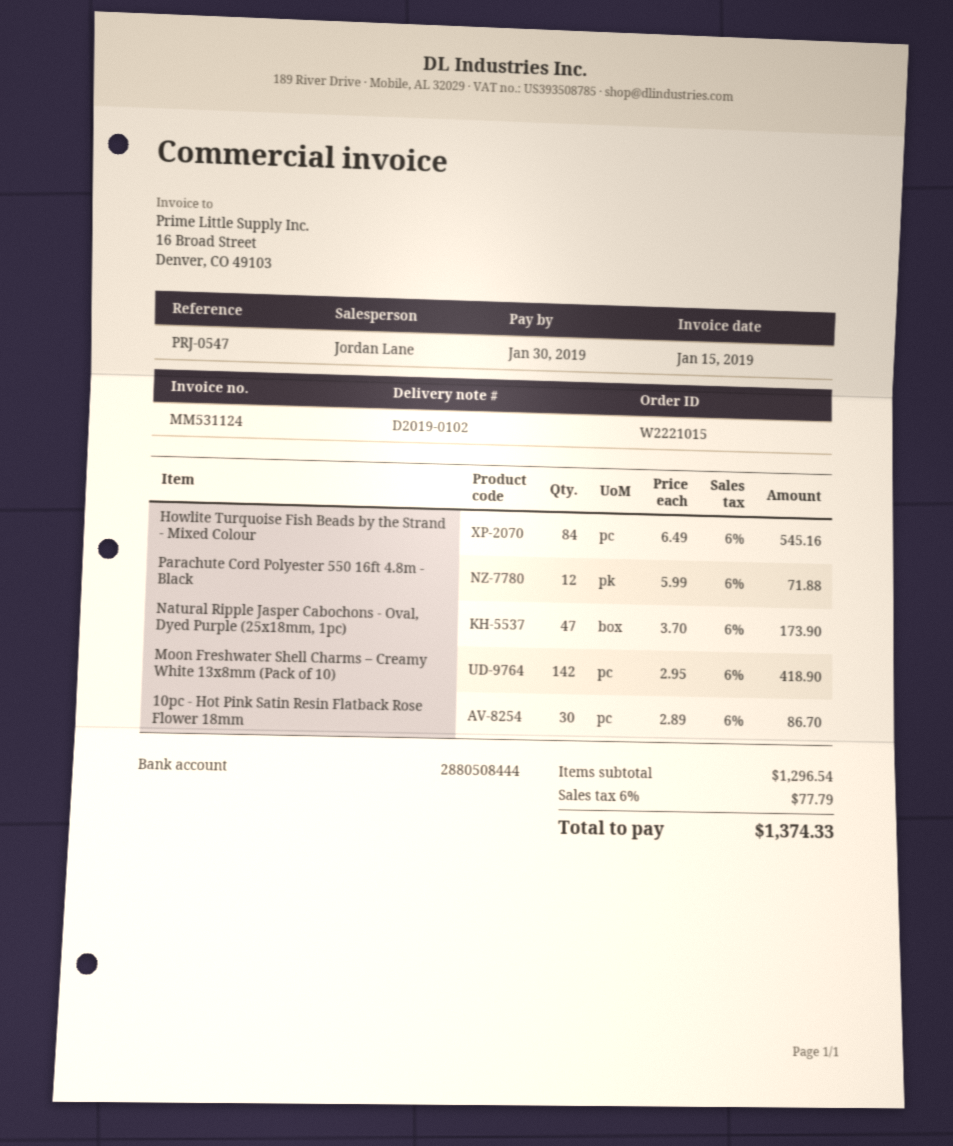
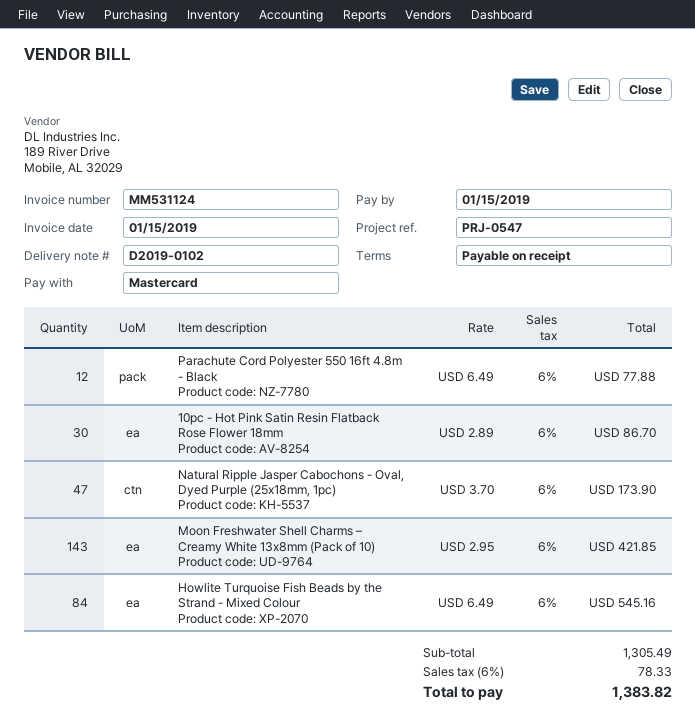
due date: 2019-01-30 -> 2019-01-15
Parachute Cord Polyester 550 16ft 4.8m - Black: 12 x 5.99 = 71.88 -> 12 x 6.49 = 77.88
Moon Freshwater Shell Charms – Creamy White 13x8mm (Pack of 10): 142 x 2.95 = 418.90 -> 143 x 2.95 = 421.85
subtotal: 1296.54 -> 1305.49
tax: 6% = 77.79 -> 6% = 78.33
total: 1374.33 -> 1383.82

